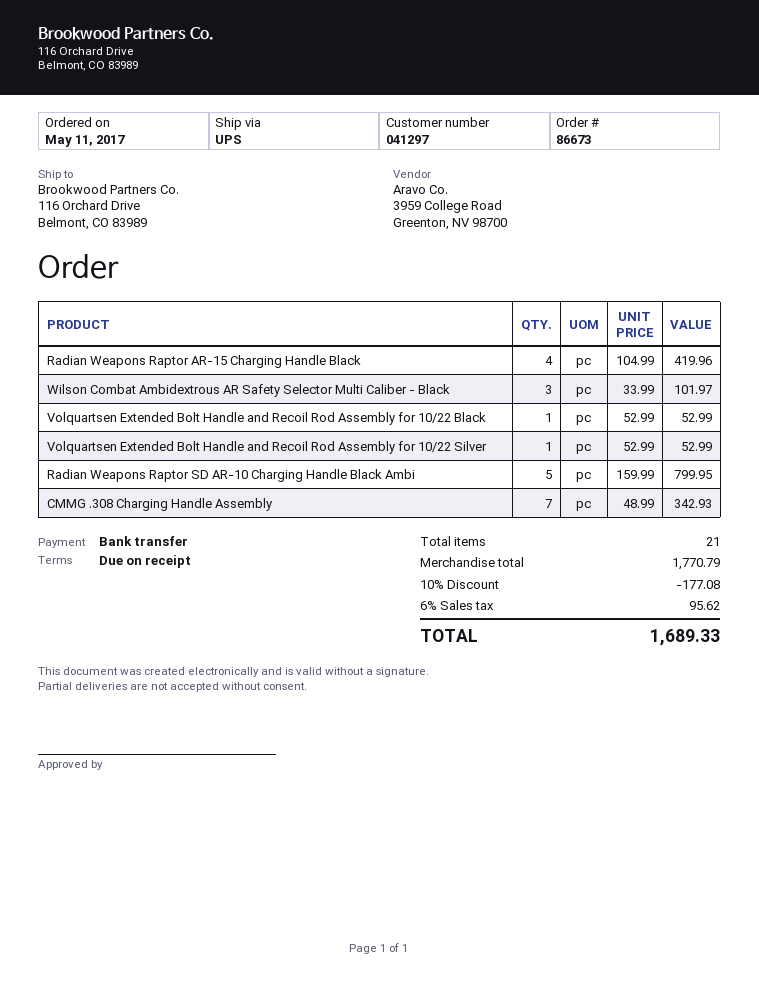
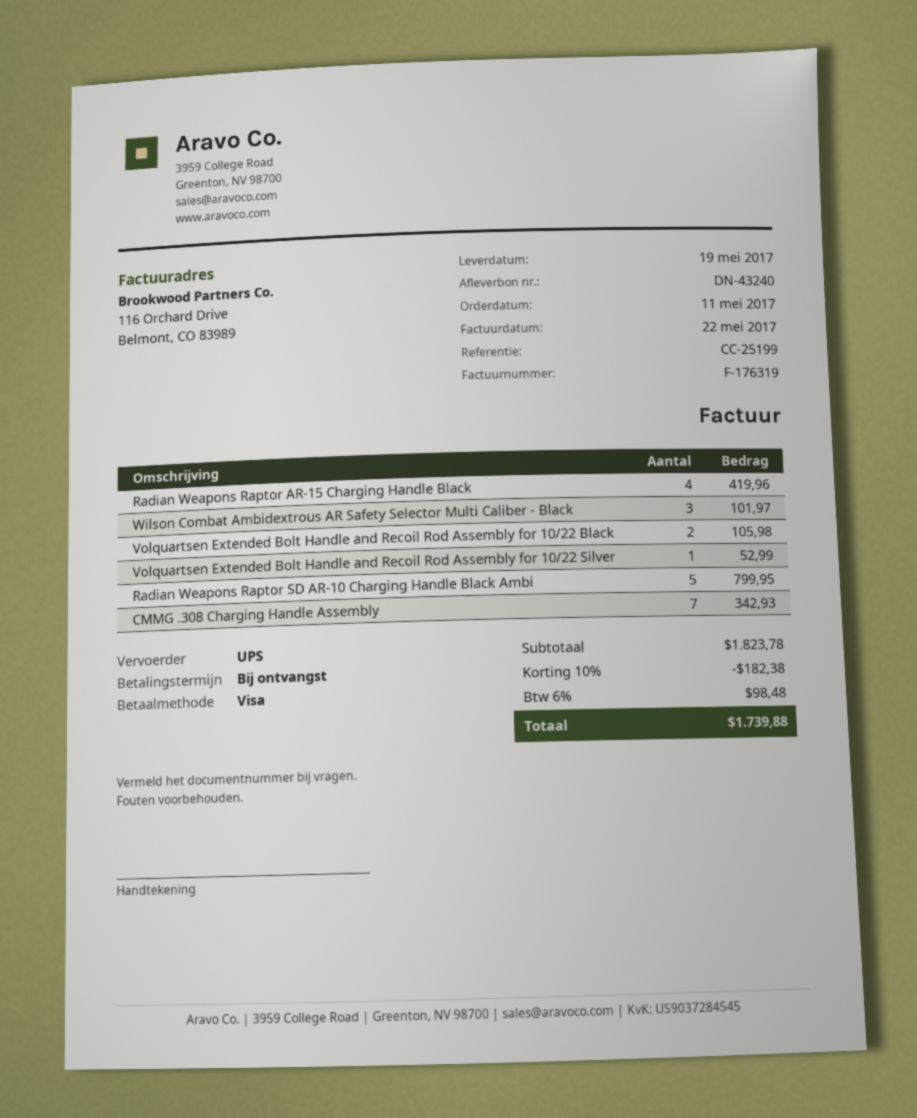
payment method: bank transfer -> Visa
Volquartsen Extended Bolt Handle and Recoil Rod Assembly for 10/22 Black: 1 for 52.99 -> 2 for 105.98
subtotal: 1770.79 -> 1823.78
discount: 10% = 177.08 -> 10% = 182.38
tax: 6% = 95.62 -> 6% = 98.48
total: 1689.33 -> 1739.88

